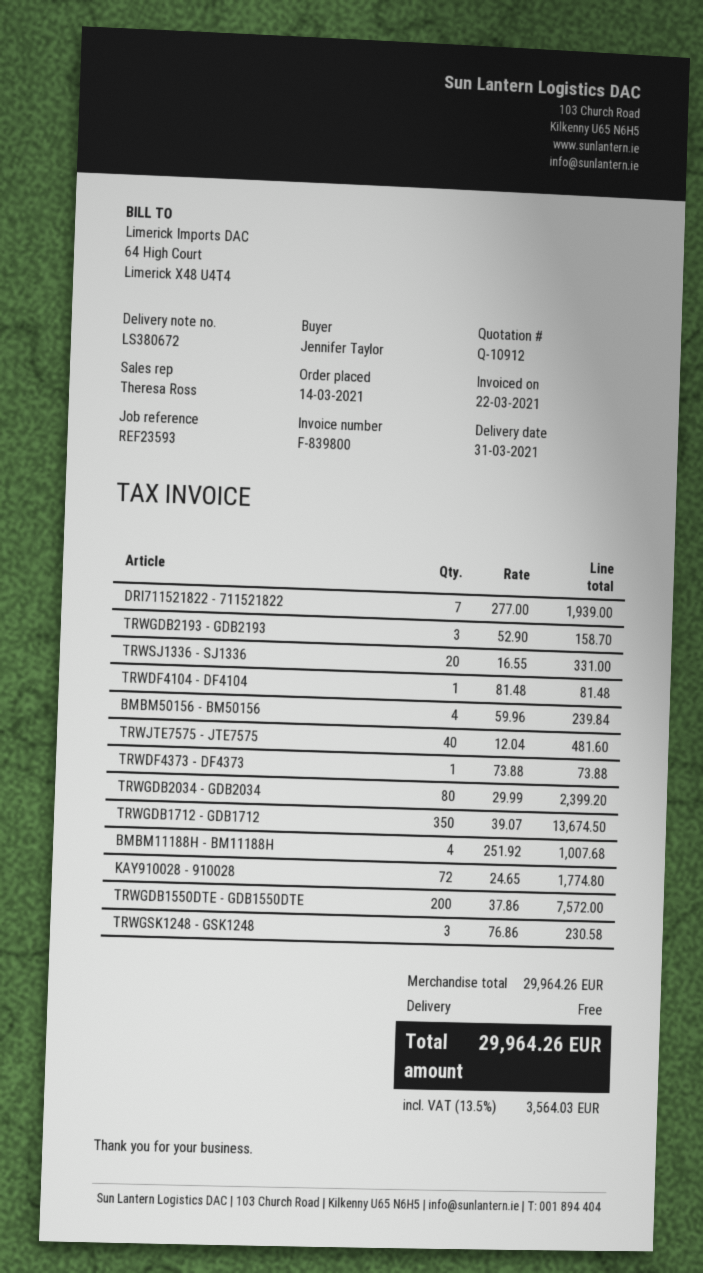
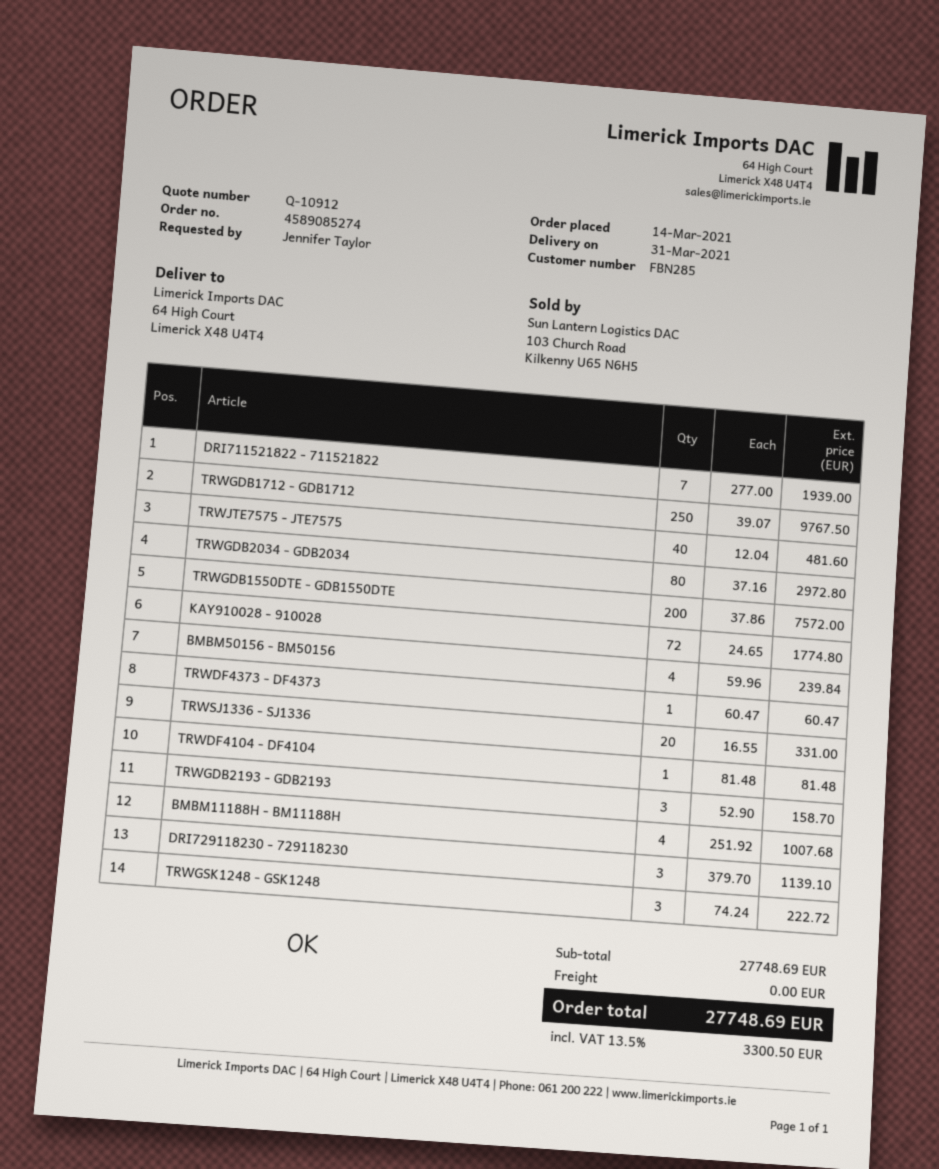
TRWDF4373 - DF4373: 1 x 73.88 = 73.88 -> 1 x 60.47 = 60.47
TRWGDB2034 - GDB2034: 80 x 29.99 = 2399.20 -> 80 x 37.16 = 2972.80
TRWGDB1712 - GDB1712: 350 x 39.07 = 13674.50 -> 250 x 39.07 = 9767.50
TRWGSK1248 - GSK1248: 3 x 76.86 = 230.58 -> 3 x 74.24 = 222.72
DRI729118230 - 729118230: none -> 3 x 379.70 = 1139.10
subtotal: 29964.26 -> 27748.69
tax: 13.5% = 3564.03 -> 13.5% = 3300.50
total: 29964.26 -> 27748.69

